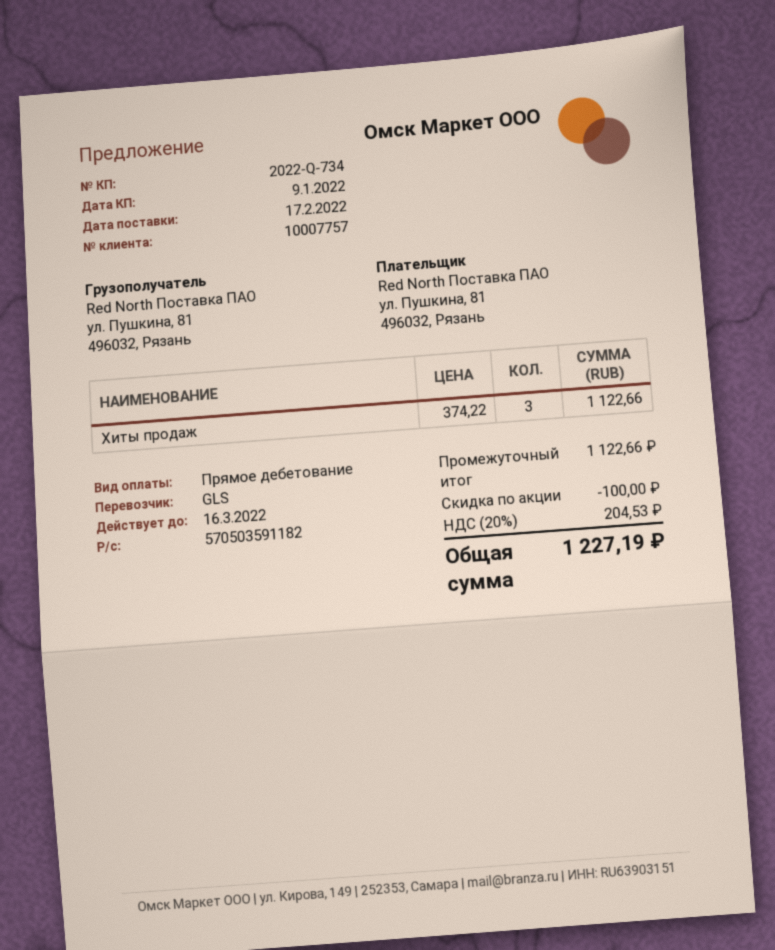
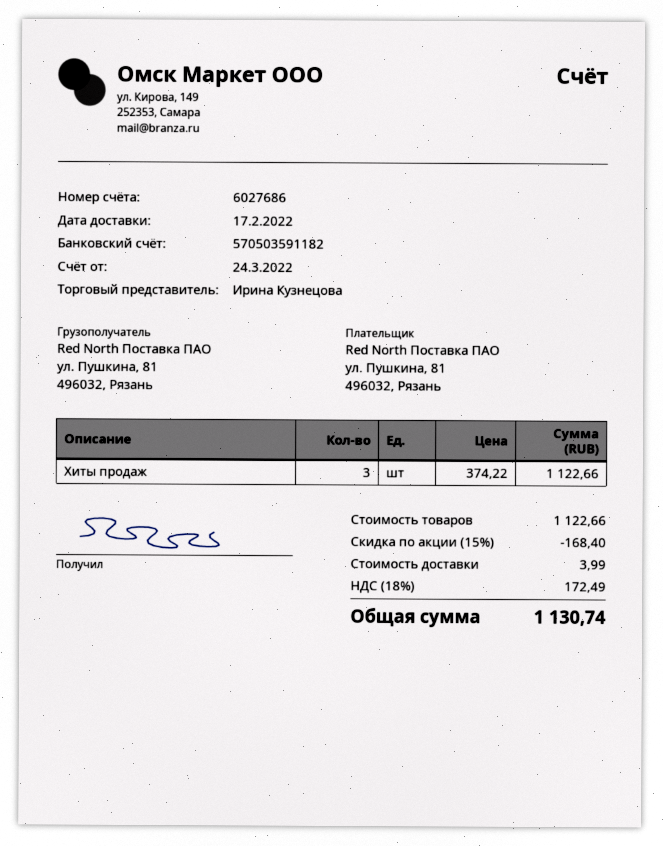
discount: 100.00 -> 168.40
shipping: none -> 3.99
tax: 20% = 204.53 -> 18% = 172.49
total: 1227.19 -> 1130.74

